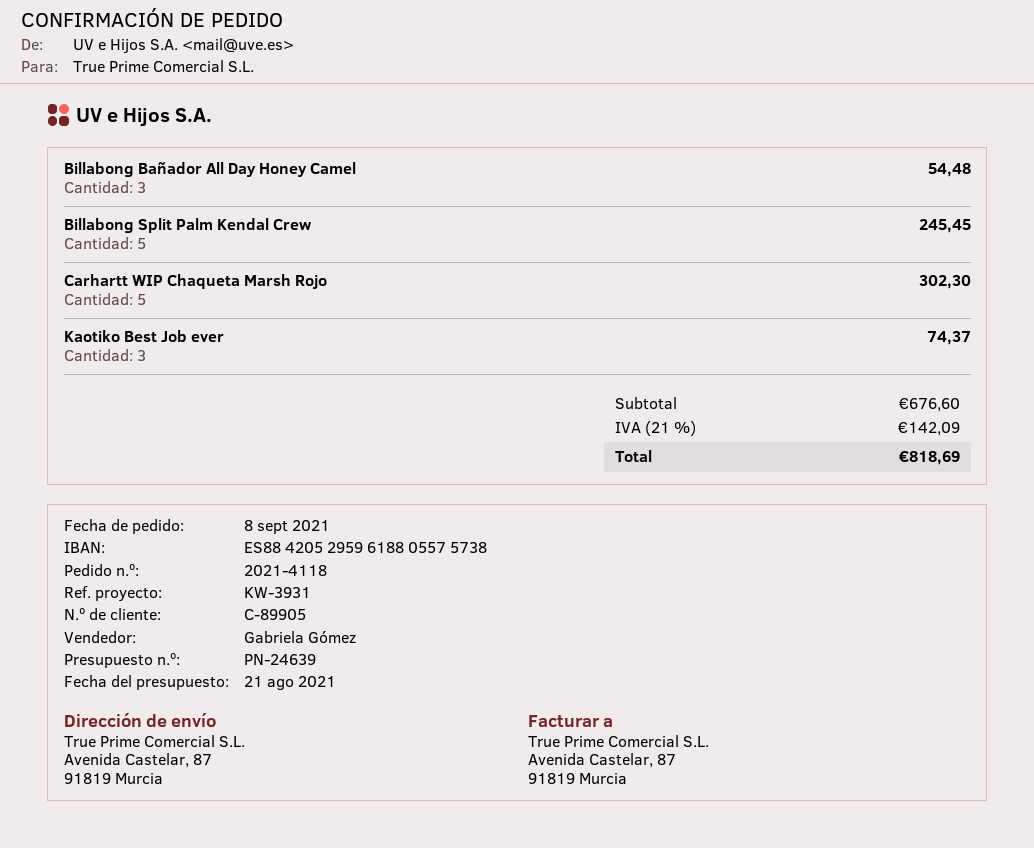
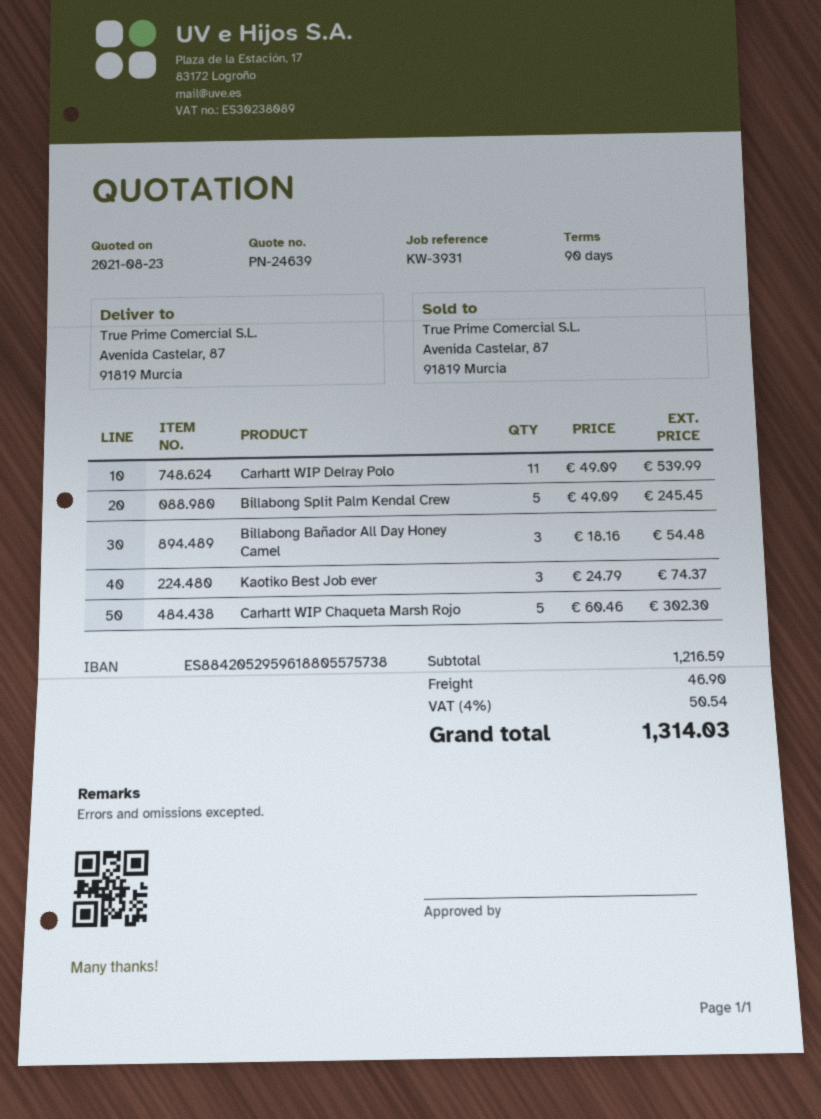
quote date: 2021-08-21 -> 2021-08-23
Carhartt WIP Delray Polo: none -> 11 for 539.99
subtotal: 676.60 -> 1216.59
shipping: none -> 46.90
tax: 21% = 142.09 -> 4% = 50.54
total: 818.69 -> 1314.03

